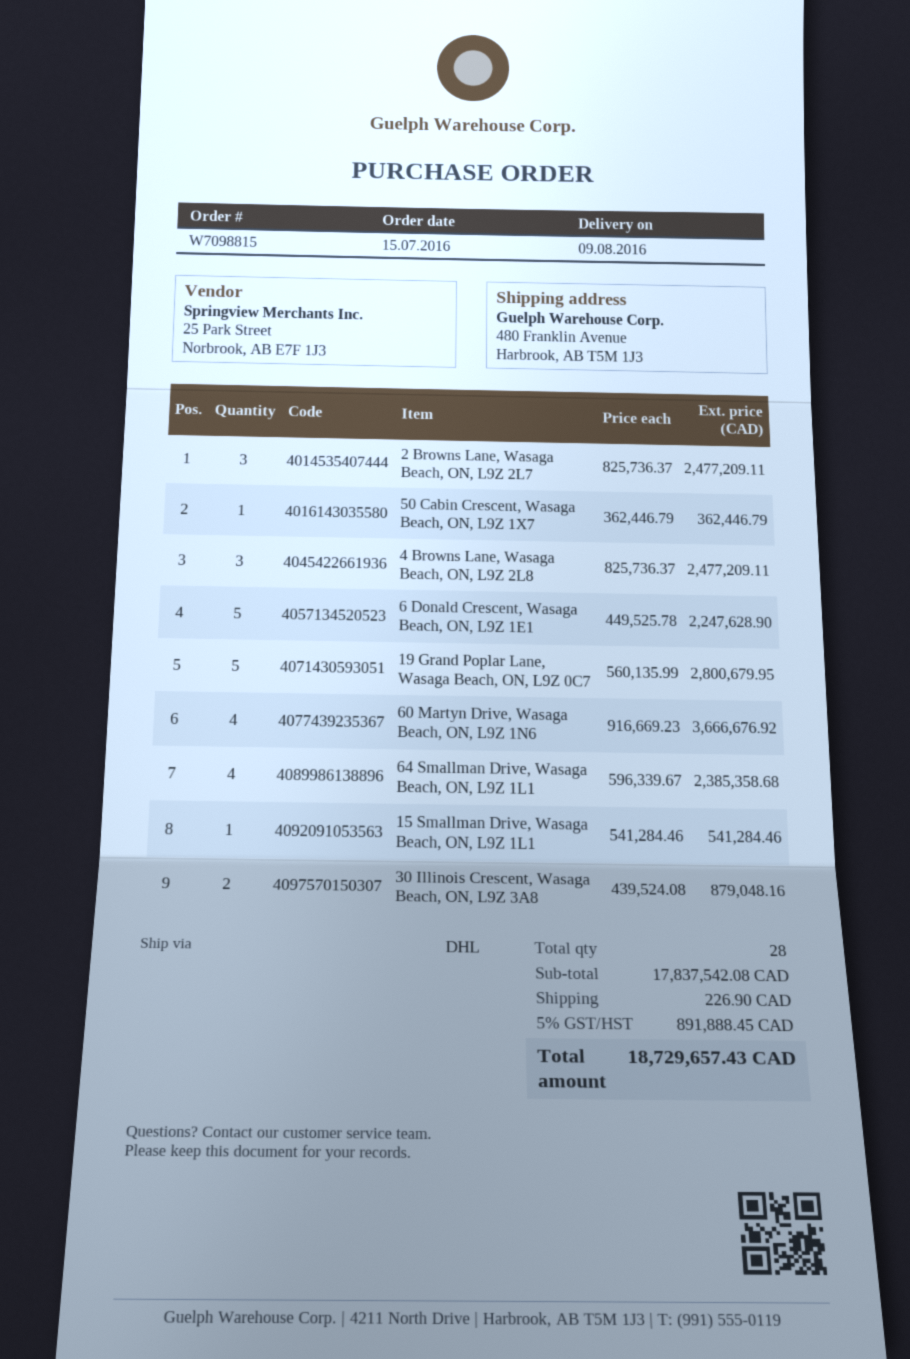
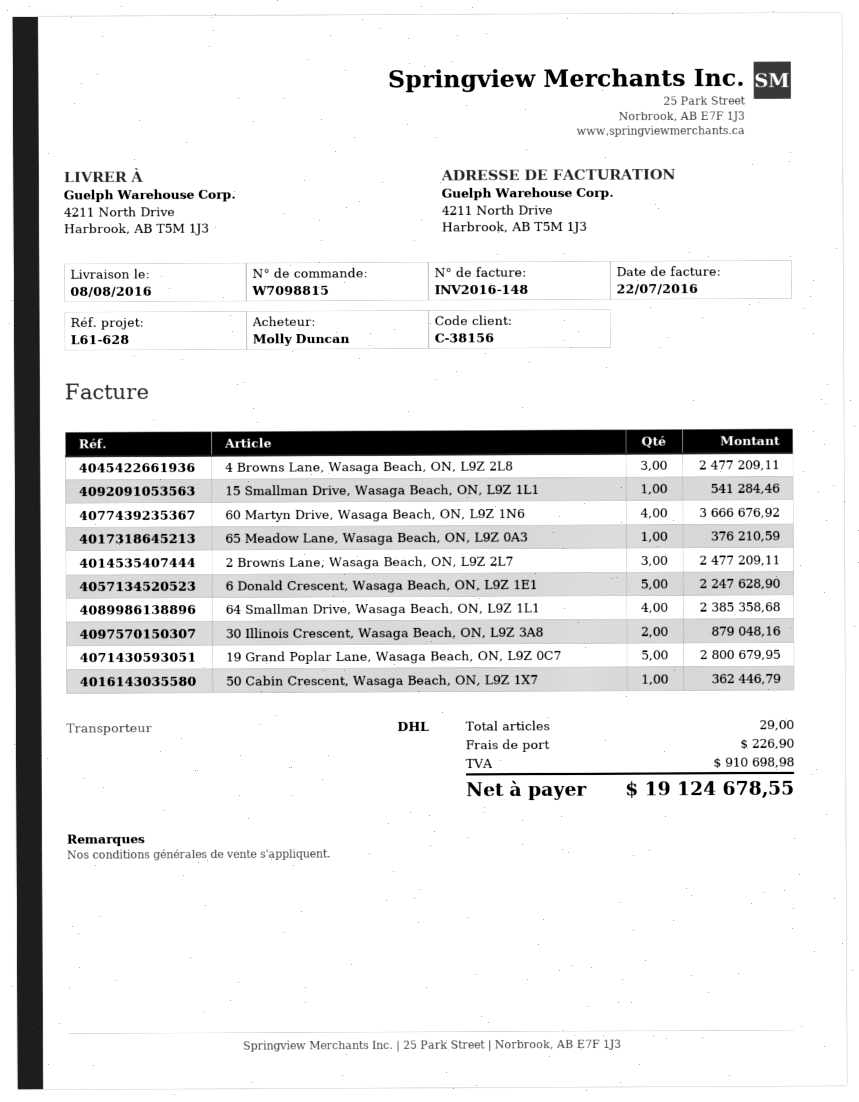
delivery date: 2016-08-09 -> 2016-08-08
ship to: 480 Franklin Avenue, Harbrook, AB T5M 1J3 -> 4211 North Drive, Harbrook, AB T5M 1J3
65 Meadow Lane, Wasaga Beach, ON, L9Z 0A3: none -> 1 for 376210.59
total quantity: 28 -> 29
tax: 891888.45 -> 910698.98
total: 18729657.43 -> 19124678.55

